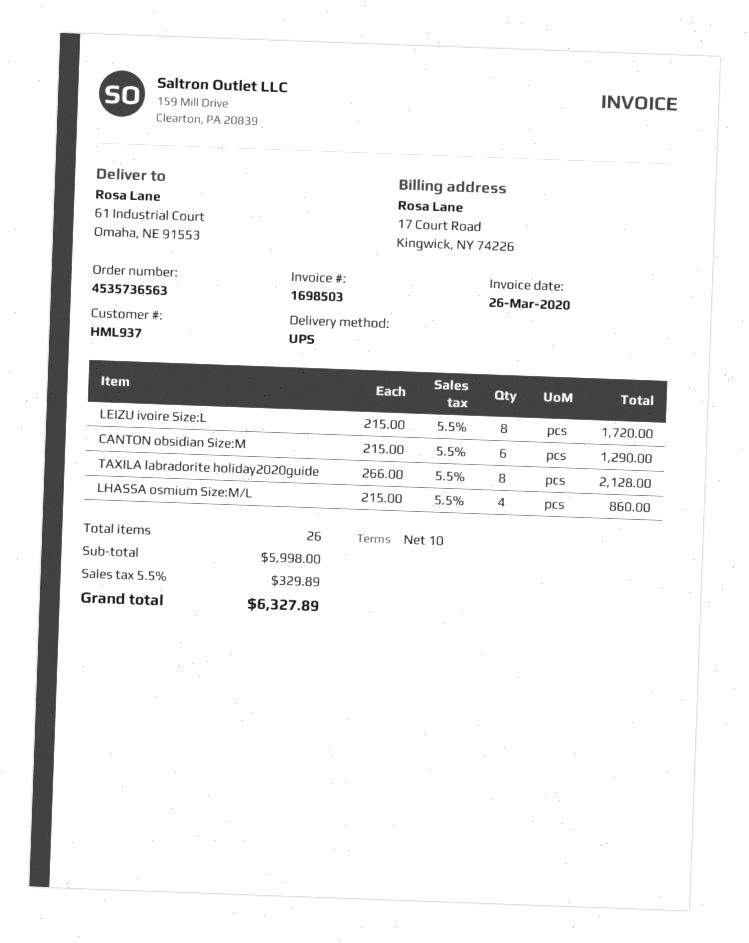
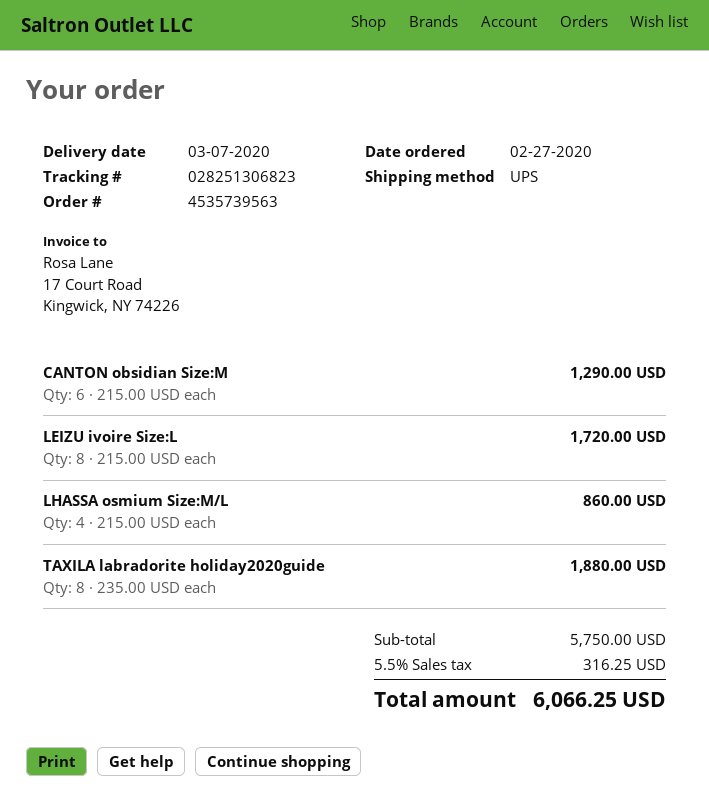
order number: 4535736563 -> 4535739563
TAXILA labradorite holiday2020guide: 8 x 266.00 = 2128.00 -> 8 x 235.00 = 1880.00
subtotal: 5998.00 -> 5750.00
tax: 5.5% = 329.89 -> 5.5% = 316.25
total: 6327.89 -> 6066.25

